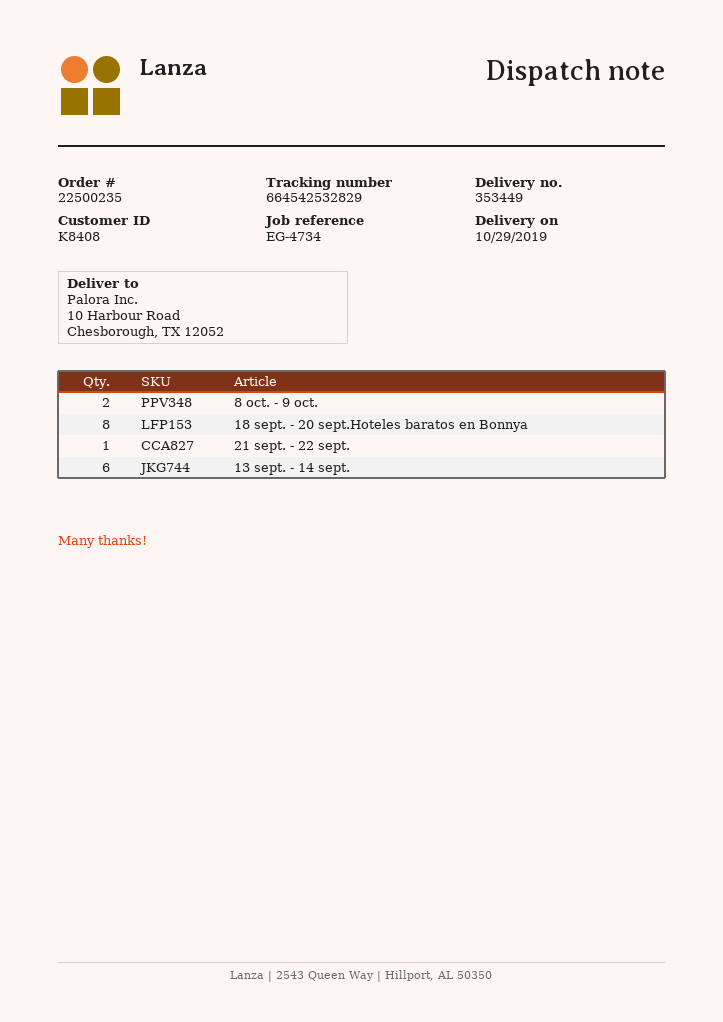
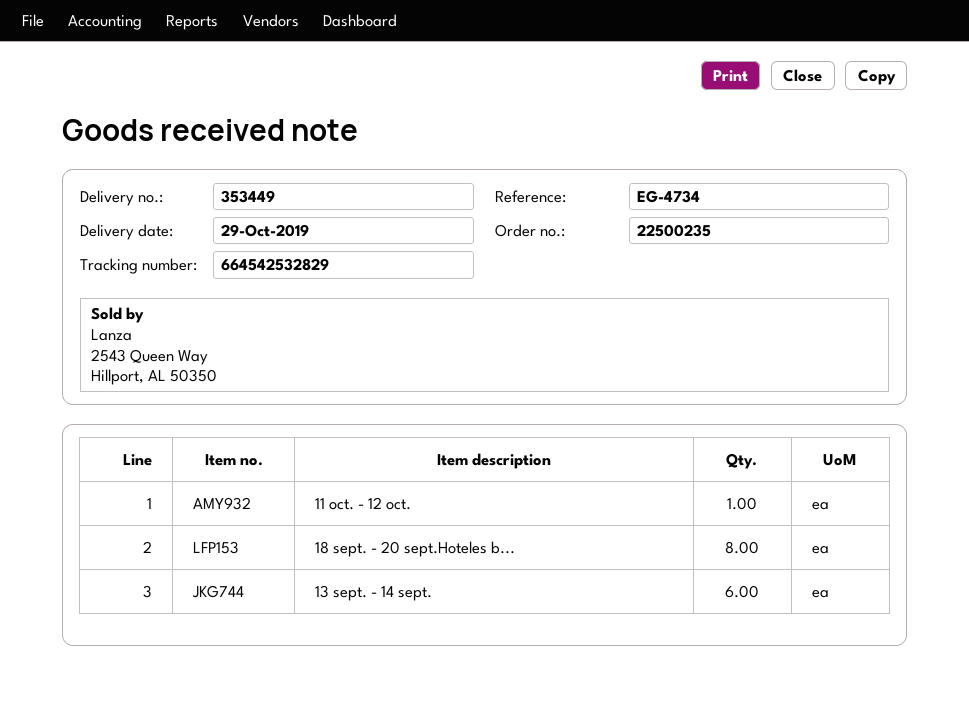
8 oct. - 9 oct.: 2 -> none
21 sept. - 22 sept.: 1 -> none
11 oct. - 12 oct.: none -> 1

